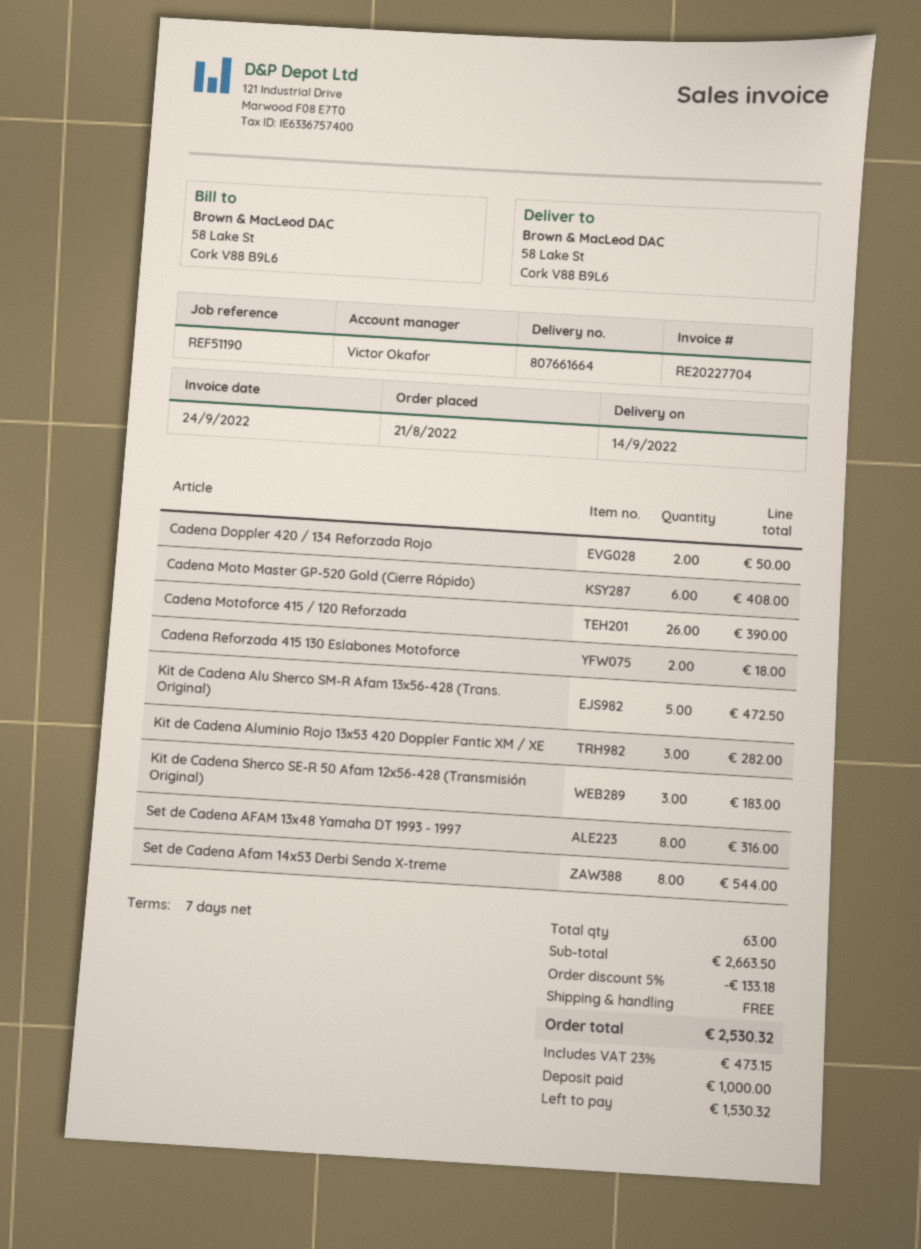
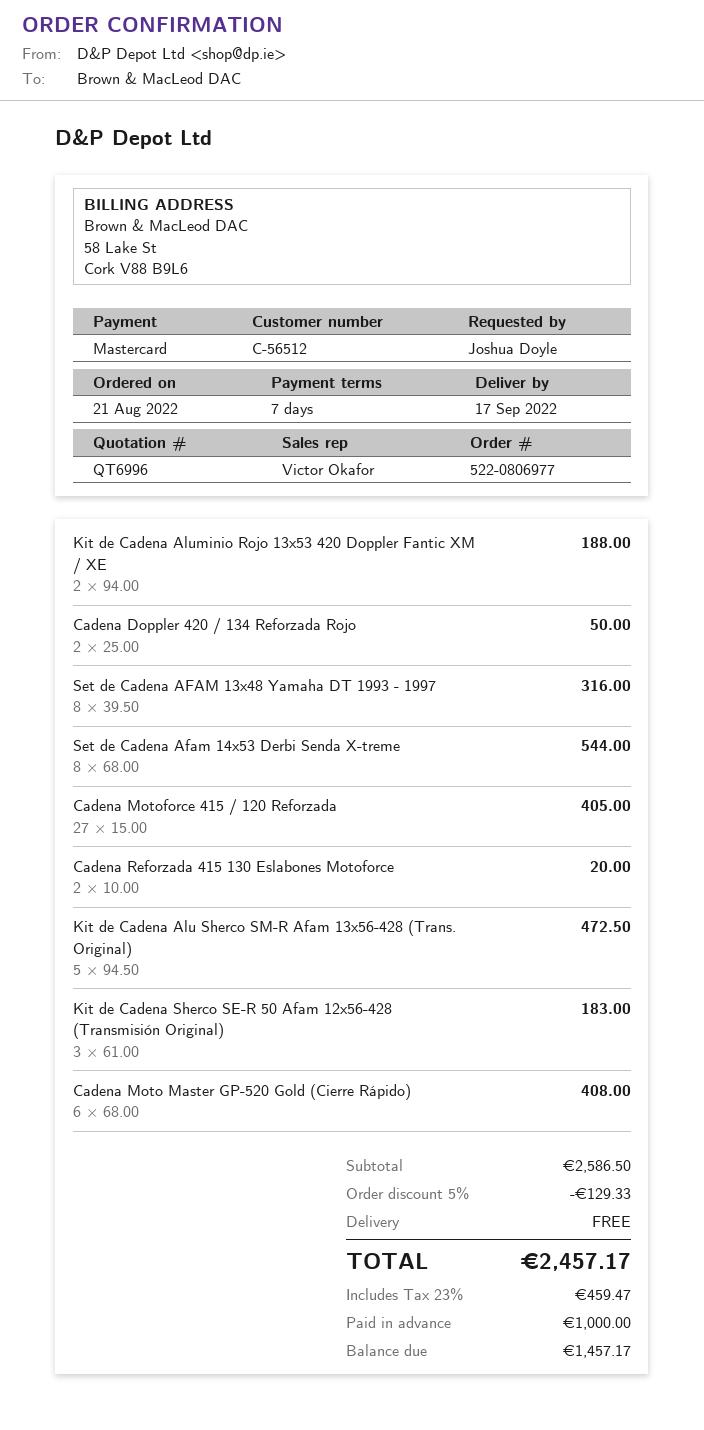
delivery date: 2022-09-14 -> 2022-09-17
Cadena Motoforce 415 / 120 Reforzada: 26 for 390.00 -> 27 for 405.00
Cadena Reforzada 415 130 Eslabones Motoforce: 2 for 18.00 -> 2 for 20.00
Kit de Cadena Aluminio Rojo 13x53 420 Doppler Fantic XM / XE: 3 for 282.00 -> 2 for 188.00
subtotal: 2663.50 -> 2586.50
discount: 5% = 133.18 -> 5% = 129.33
tax: 23% = 473.15 -> 23% = 459.47
total: 2530.32 -> 2457.17
balance: 1530.32 -> 1457.17

